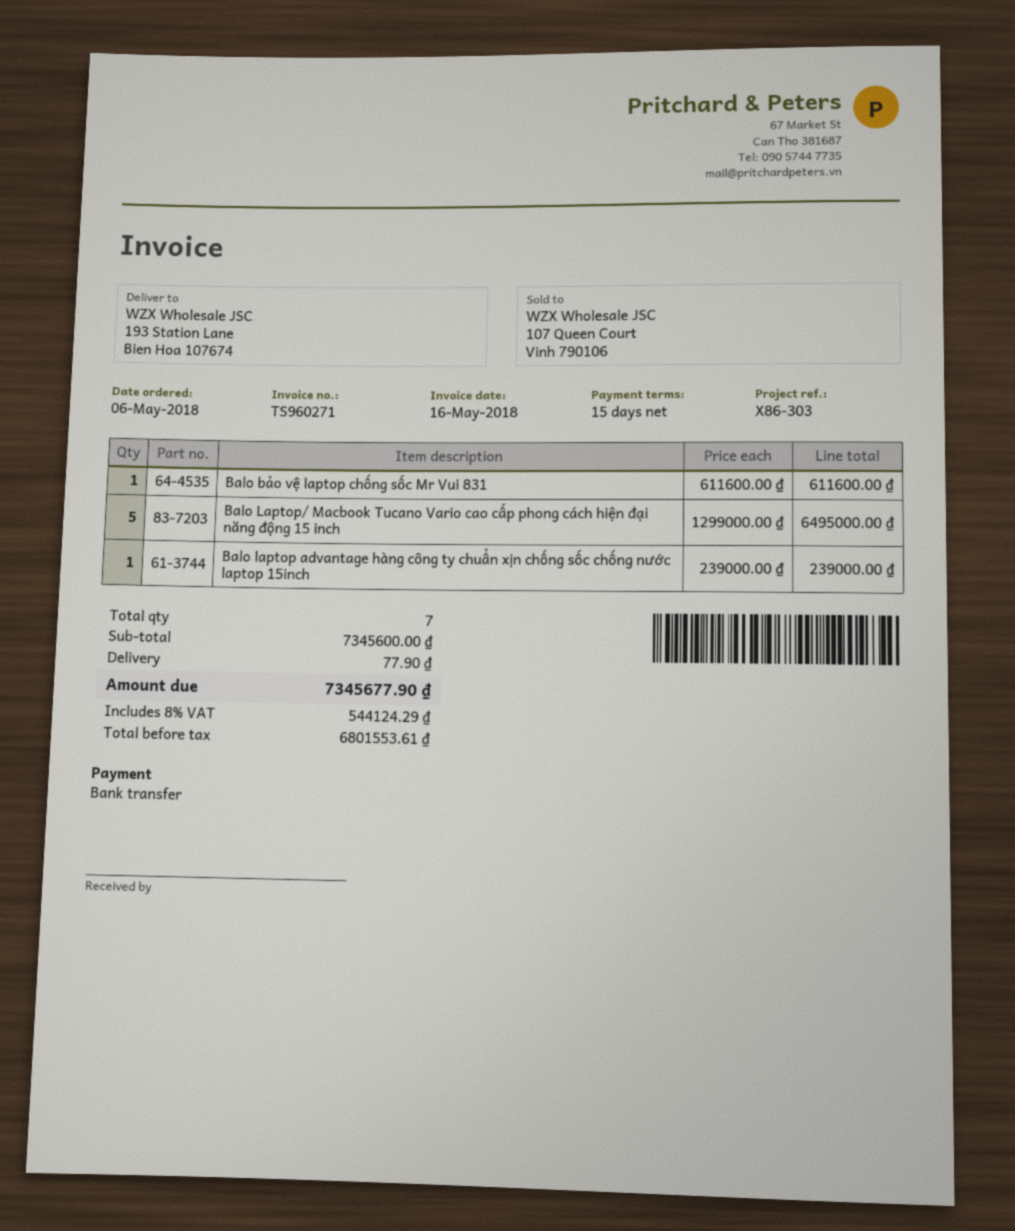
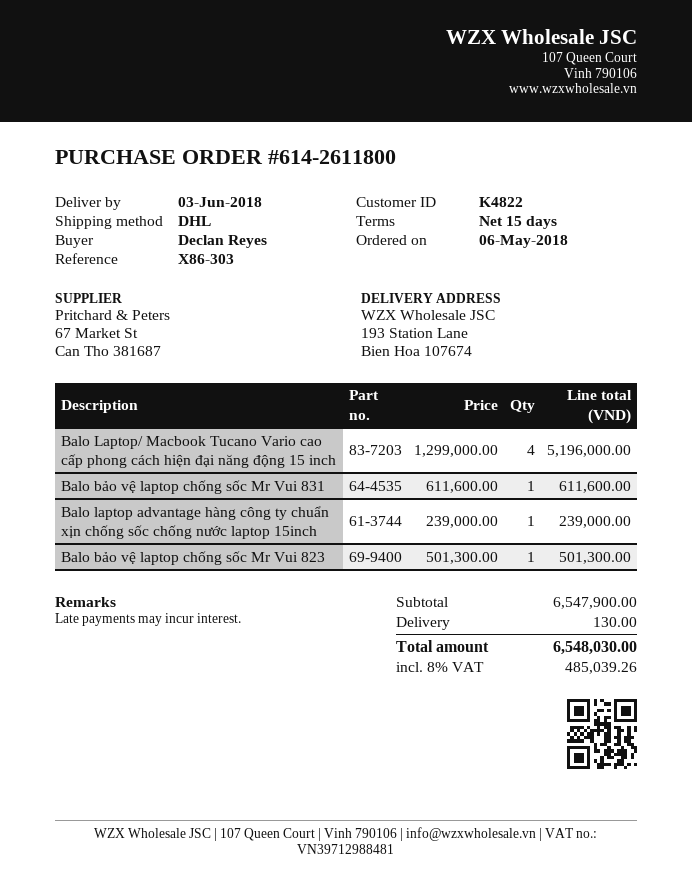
Balo Laptop/ Macbook Tucano Vario cao cấp phong cách hiện đại năng động 15 inch: 5 x 1299000.00 = 6495000.00 -> 4 x 1299000.00 = 5196000.00
Balo bảo vệ laptop chống sốc Mr Vui 823: none -> 1 x 501300.00 = 501300.00
subtotal: 7345600.00 -> 6547900.00
shipping: 77.90 -> 130.00
tax: 8% = 544124.29 -> 8% = 485039.26
total: 7345677.90 -> 6548030.00

